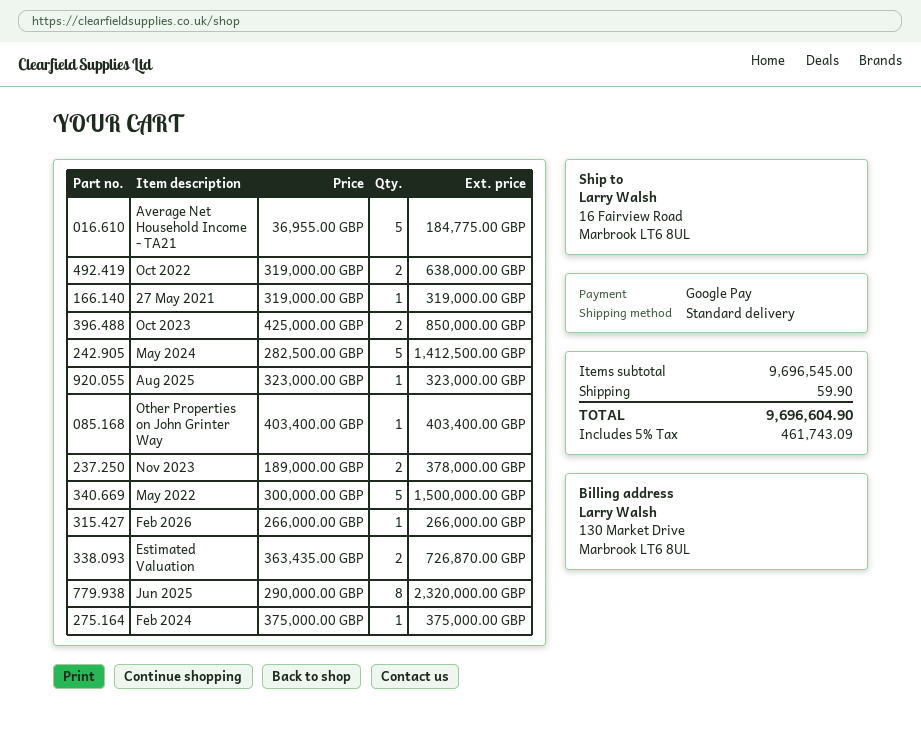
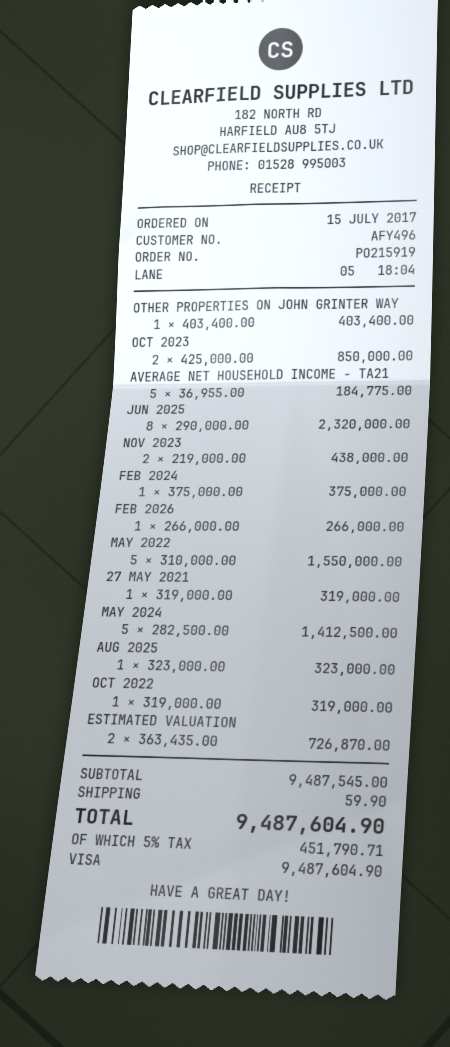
payment method: Google Pay -> Visa
Oct 2022: 2 x 319000.00 = 638000.00 -> 1 x 319000.00 = 319000.00
Nov 2023: 2 x 189000.00 = 378000.00 -> 2 x 219000.00 = 438000.00
May 2022: 5 x 300000.00 = 1500000.00 -> 5 x 310000.00 = 1550000.00
subtotal: 9696545.00 -> 9487545.00
tax: 5% = 461743.09 -> 5% = 451790.71
total: 9696604.90 -> 9487604.90

